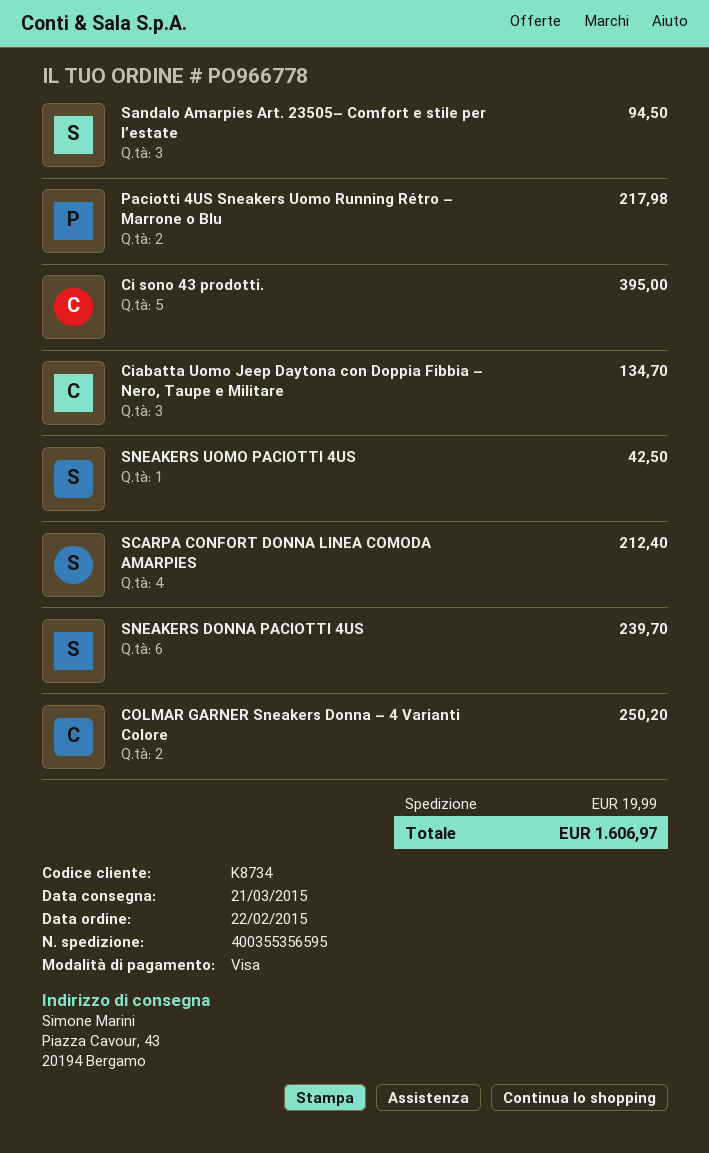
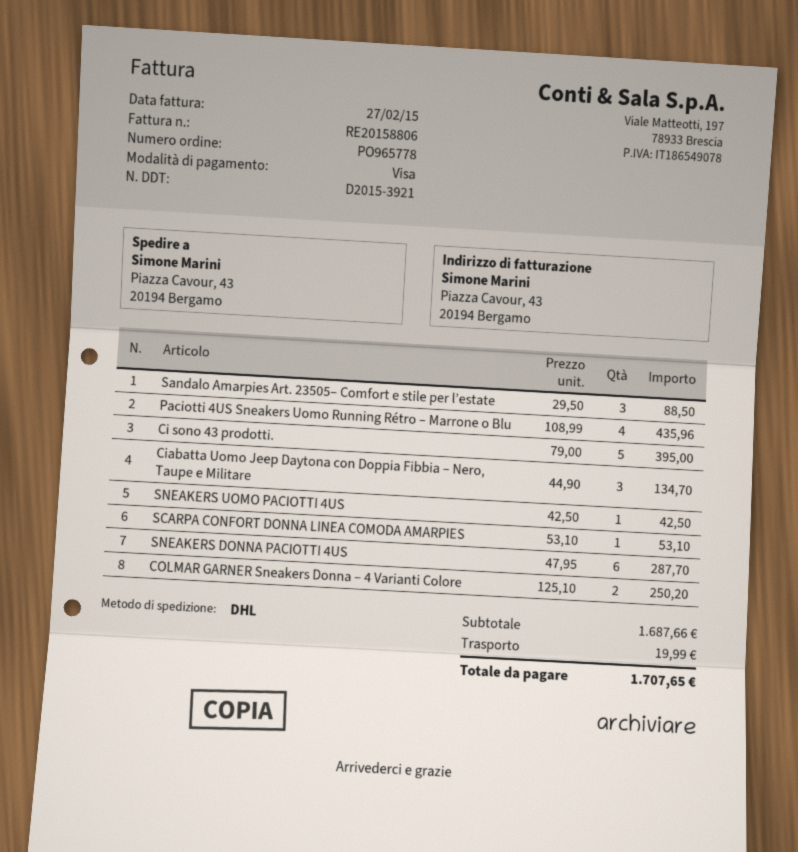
order number: PO966778 -> PO965778
Sandalo Amarpies Art. 23505– Comfort e stile per l’estate: 3 for 94.50 -> 3 for 88.50
Paciotti 4US Sneakers Uomo Running Rétro – Marrone o Blu: 2 for 217.98 -> 4 for 435.96
SCARPA CONFORT DONNA LINEA COMODA AMARPIES: 4 for 212.40 -> 1 for 53.10
SNEAKERS DONNA PACIOTTI 4US: 6 for 239.70 -> 6 for 287.70
total: 1606.97 -> 1707.65

